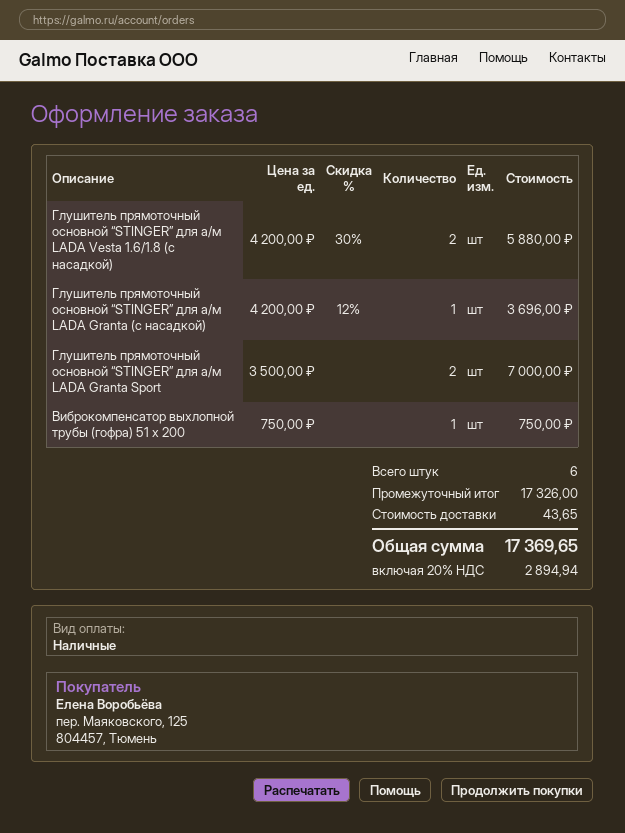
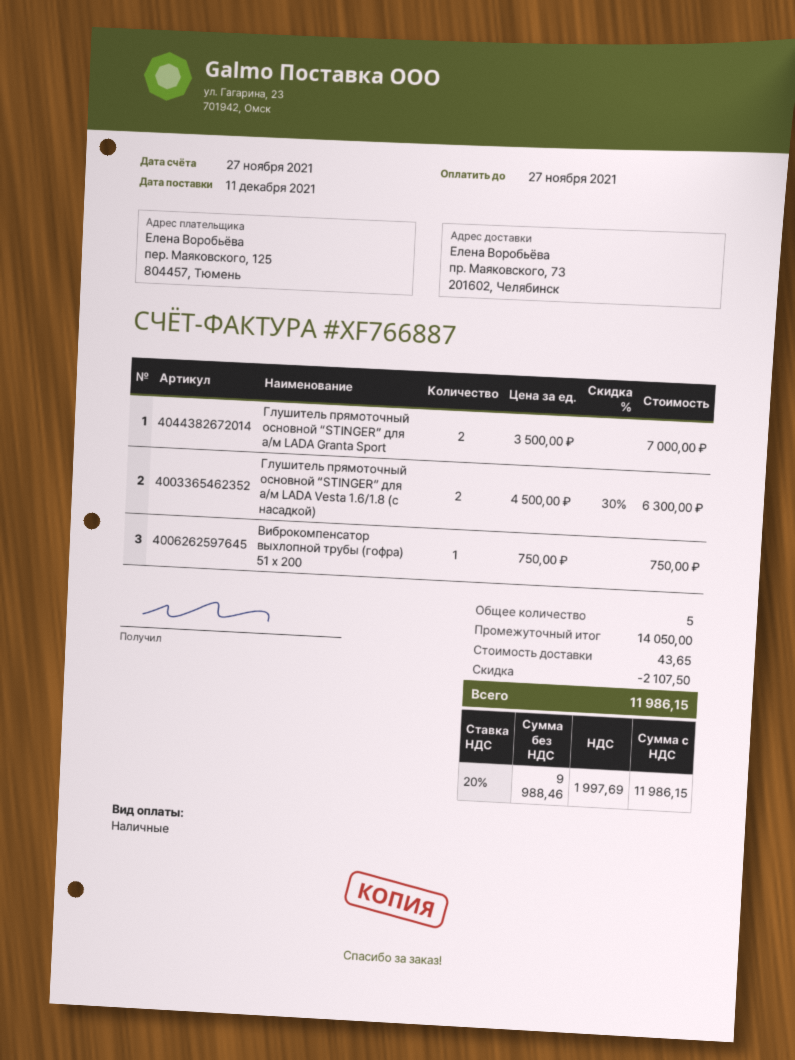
Глушитель прямоточный основной “STINGER” для а/м LADA Vesta 1.6/1.8 (с насадкой): 2 x 4200.00 - 30% = 5880.00 -> 2 x 4500.00 - 30% = 6300.00
Глушитель прямоточный основной “STINGER” для а/м LADA Granta (с насадкой): 1 x 4200.00 - 12% = 3696.00 -> none
total quantity: 6 -> 5
subtotal: 17326.00 -> 14050.00
discount: none -> 2107.50
tax: 20% = 2894.94 -> 20% = 1997.69
total: 17369.65 -> 11986.15

